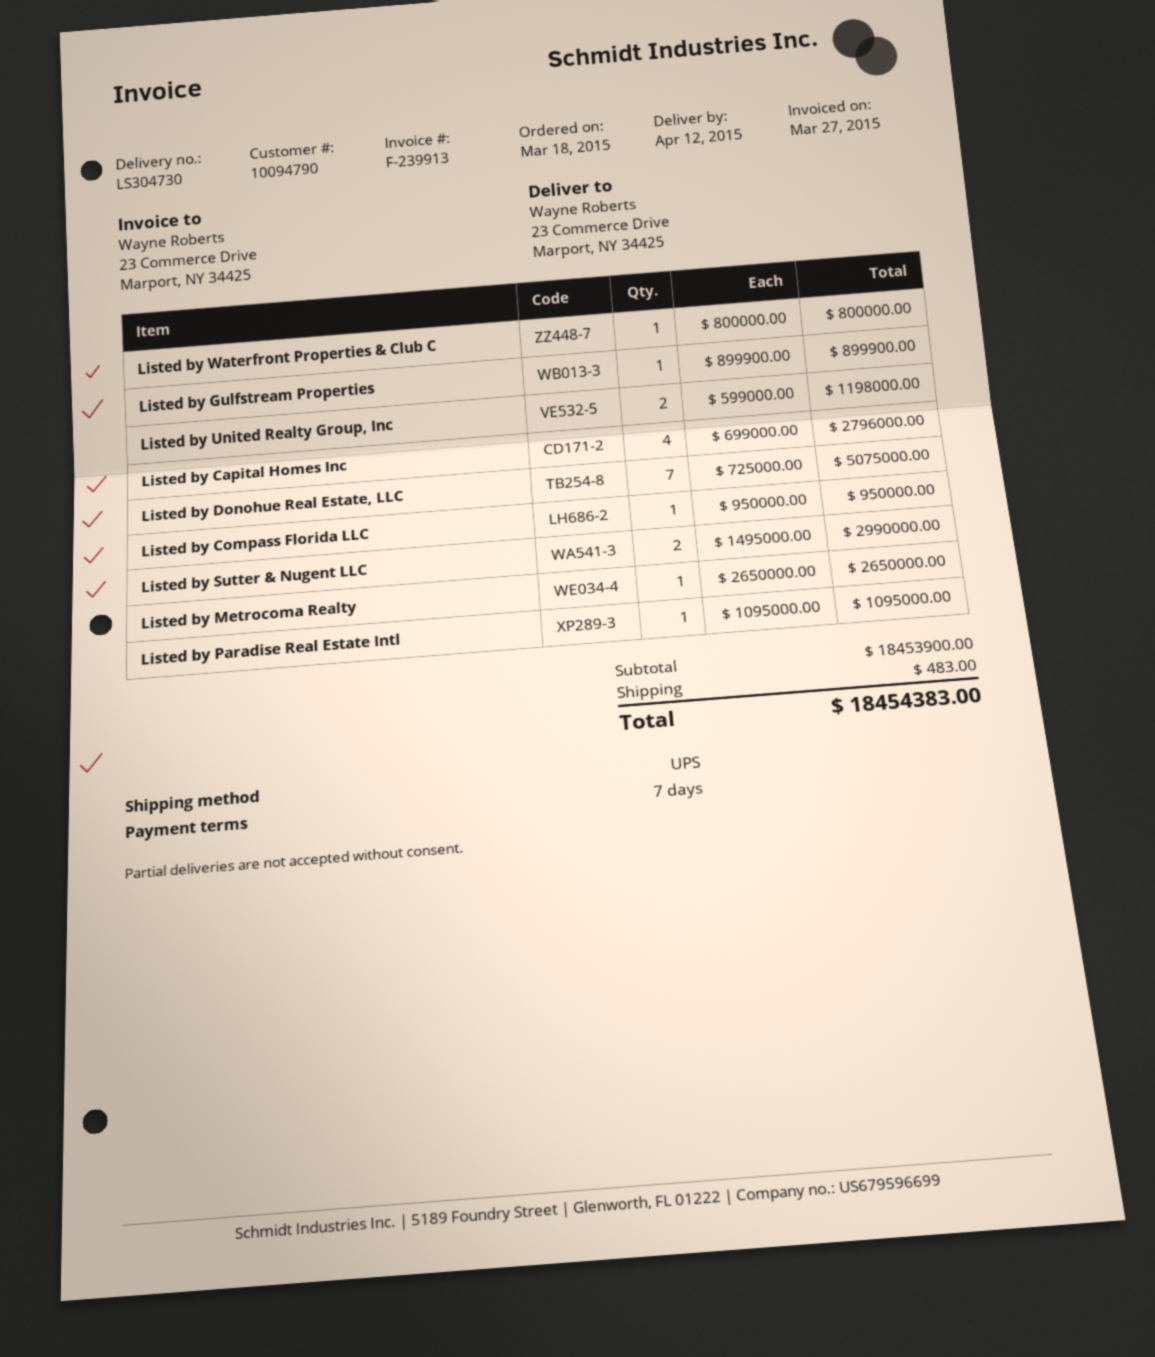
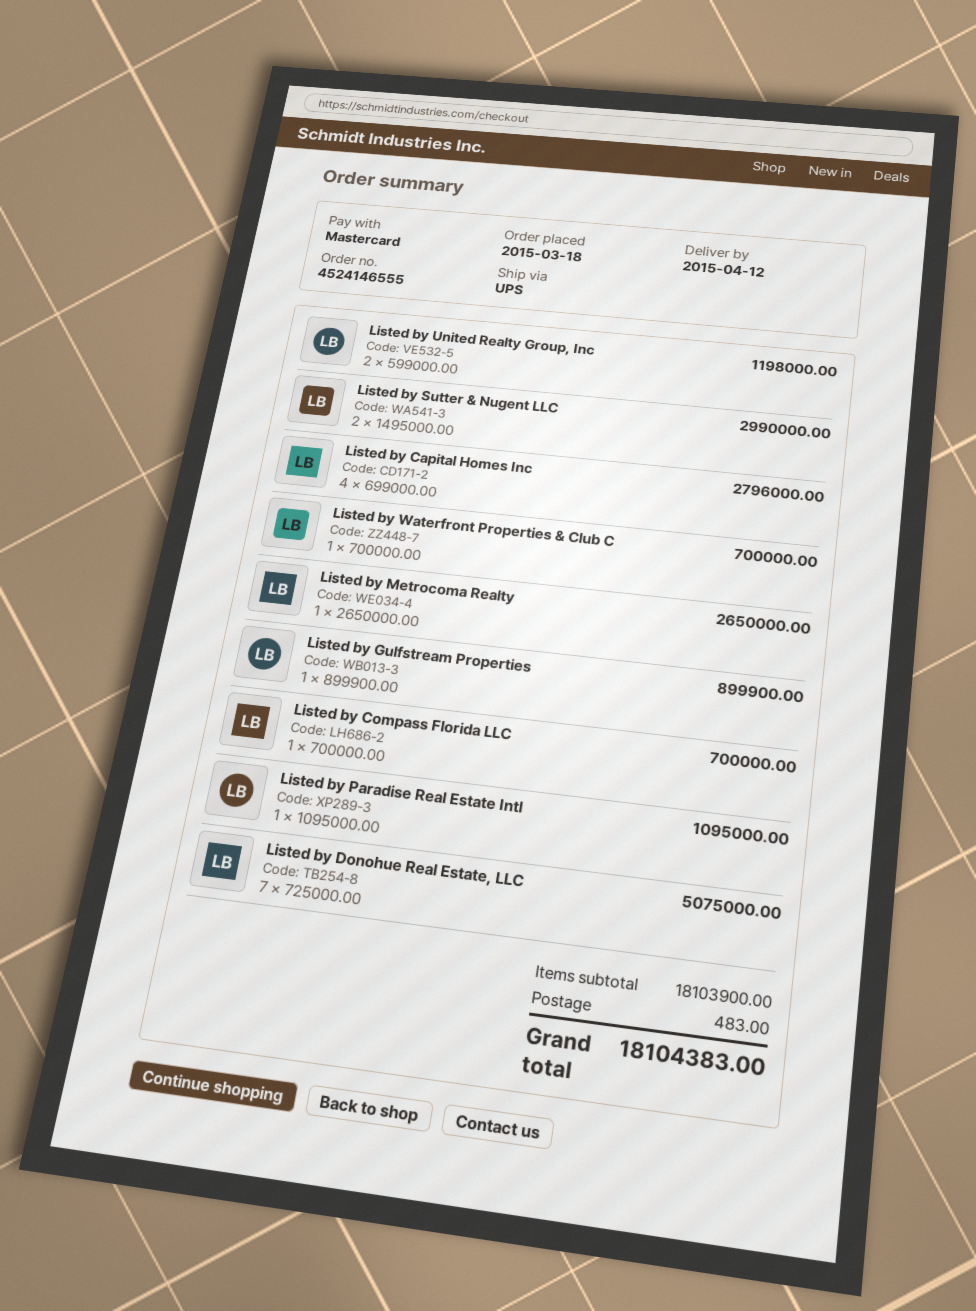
Listed by Waterfront Properties & Club C: 1 x 800000.00 = 800000.00 -> 1 x 700000.00 = 700000.00
Listed by Compass Florida LLC: 1 x 950000.00 = 950000.00 -> 1 x 700000.00 = 700000.00
subtotal: 18453900.00 -> 18103900.00
total: 18454383.00 -> 18104383.00

